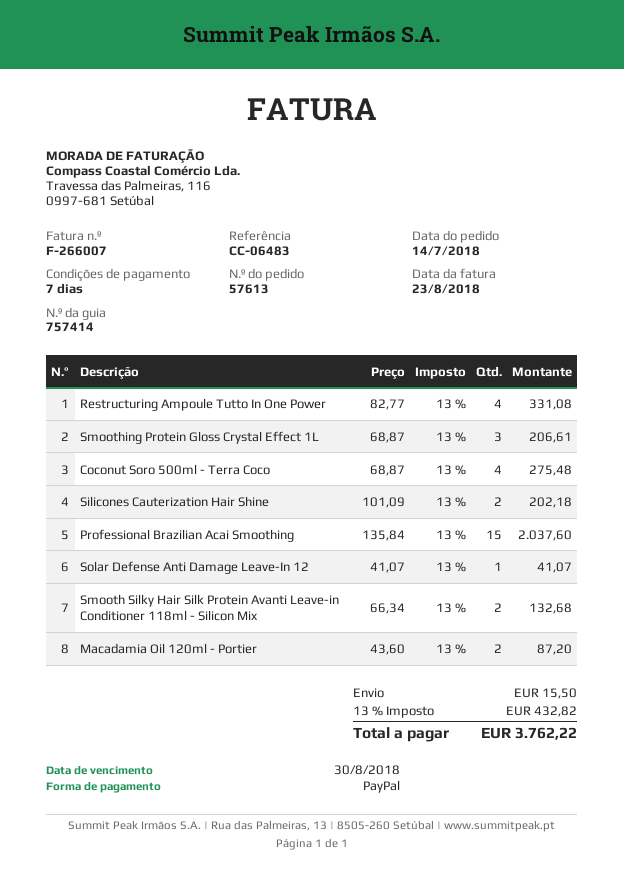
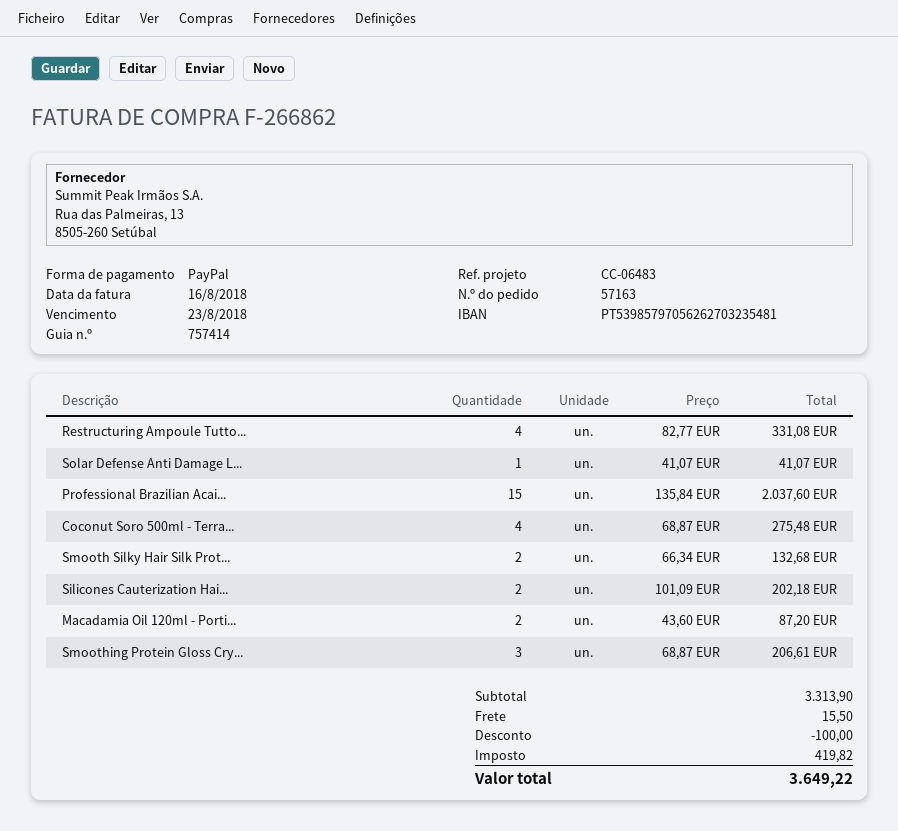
order number: 57613 -> 57163
invoice number: F-266007 -> F-266862
invoice date: 2018-08-23 -> 2018-08-16
due date: 2018-08-30 -> 2018-08-23
discount: none -> 100.00
tax: 432.82 -> 419.82
total: 3762.22 -> 3649.22

